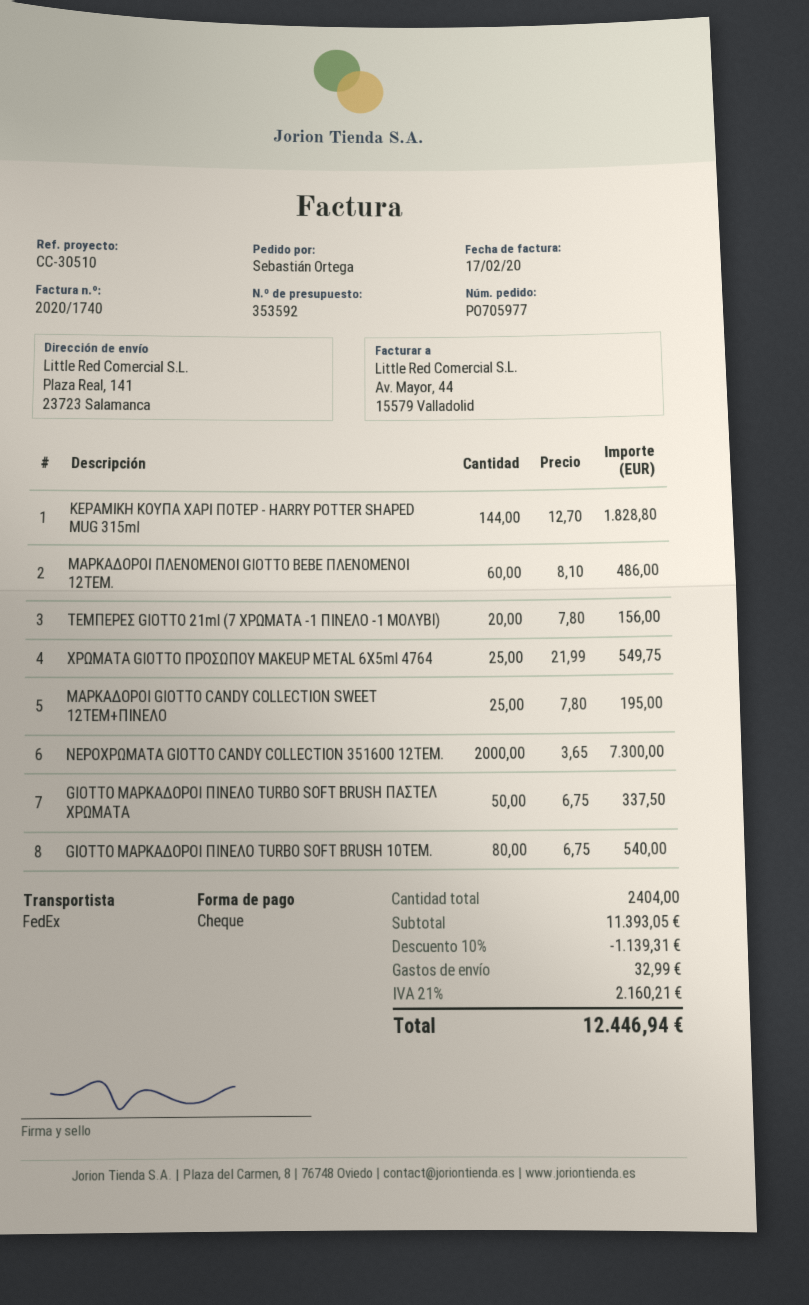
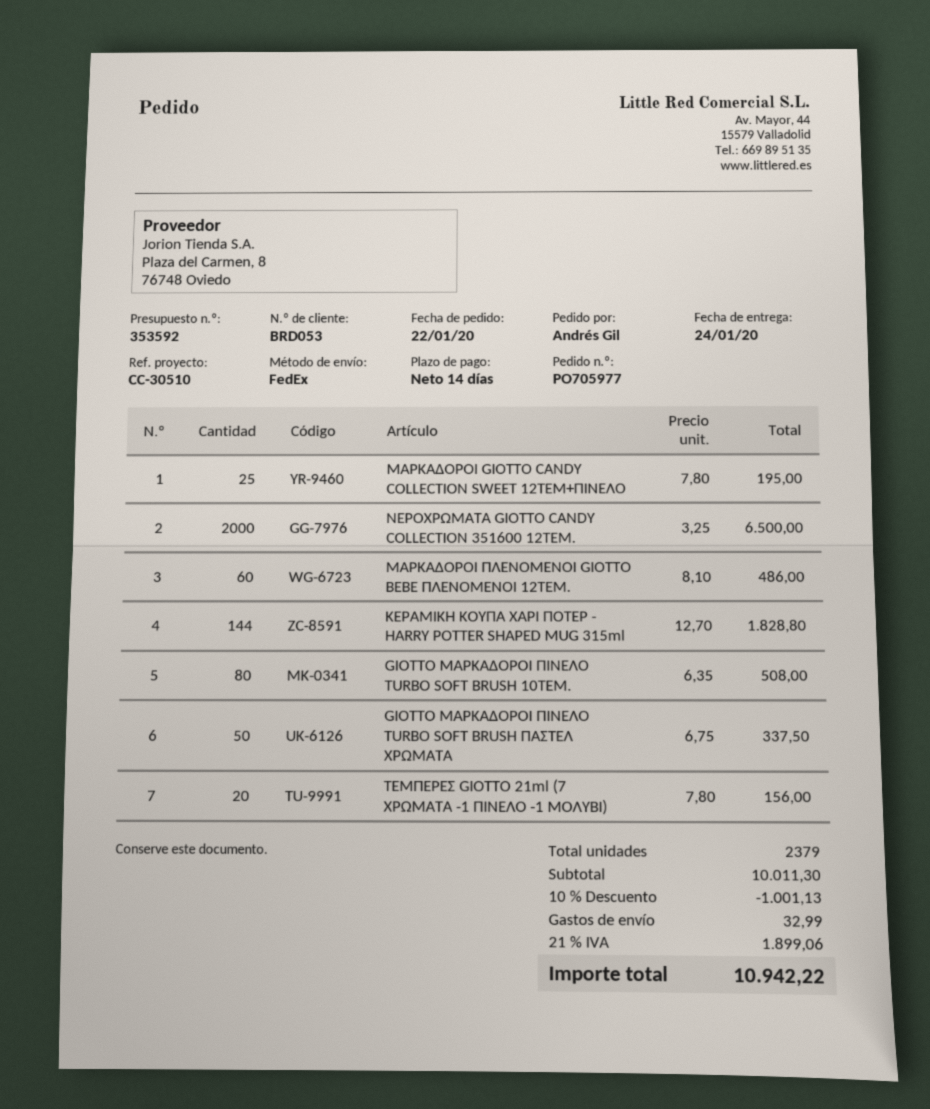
ordered by: Sebastián Ortega -> Andrés Gil
ΧΡΩΜΑΤΑ GIOTTO ΠΡΟΣΩΠΟΥ MAKEUP METAL 6X5ml 4764: 25 x 21.99 = 549.75 -> none
ΝΕΡΟΧΡΩΜΑΤΑ GIOTTO CANDY COLLECTION 351600 12TEM.: 2000 x 3.65 = 7300.00 -> 2000 x 3.25 = 6500.00
GIOTTO ΜΑΡΚΑΔΟΡΟΙ ΠΙΝΕΛΟ TURBO SOFT BRUSH 10ΤΕΜ.: 80 x 6.75 = 540.00 -> 80 x 6.35 = 508.00
total quantity: 2404 -> 2379
subtotal: 11393.05 -> 10011.30
discount: 10% = 1139.31 -> 10% = 1001.13
tax: 21% = 2160.21 -> 21% = 1899.06
total: 12446.94 -> 10942.22

